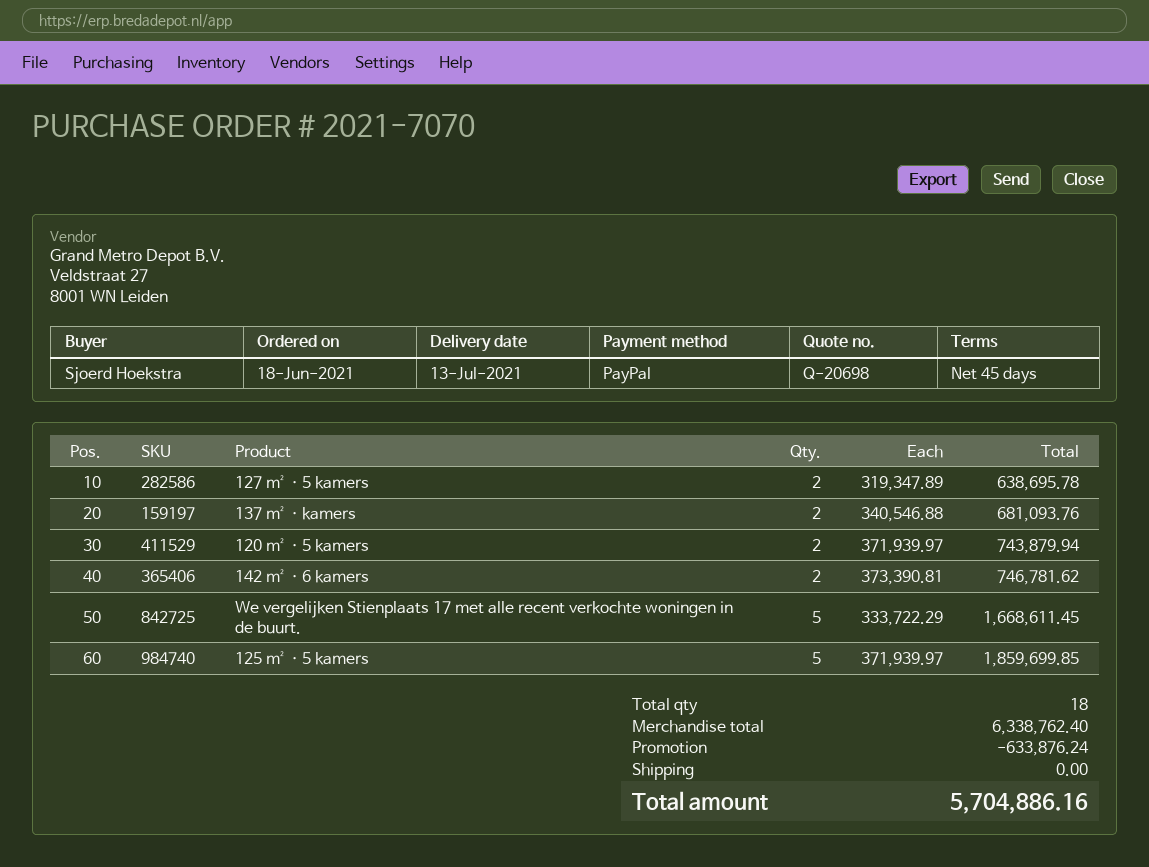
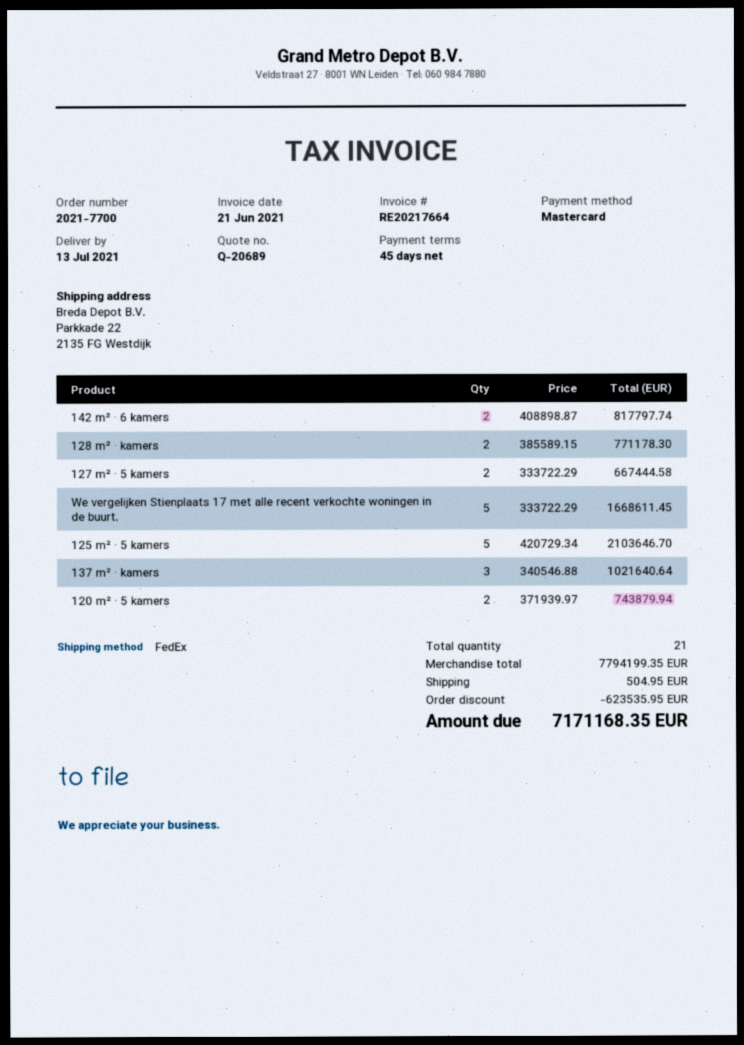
quote number: Q-20698 -> Q-20689
order number: 2021-7070 -> 2021-7700
payment method: PayPal -> Mastercard
127 m² · 5 kamers: 2 x 319347.89 = 638695.78 -> 2 x 333722.29 = 667444.58
137 m² · kamers: 2 x 340546.88 = 681093.76 -> 3 x 340546.88 = 1021640.64
142 m² · 6 kamers: 2 x 373390.81 = 746781.62 -> 2 x 408898.87 = 817797.74
125 m² · 5 kamers: 5 x 371939.97 = 1859699.85 -> 5 x 420729.34 = 2103646.70
128 m² · kamers: none -> 2 x 385589.15 = 771178.30
total quantity: 18 -> 21
subtotal: 6338762.40 -> 7794199.35
discount: 633876.24 -> 623535.95
shipping: 0.00 -> 504.95
total: 5704886.16 -> 7171168.35

